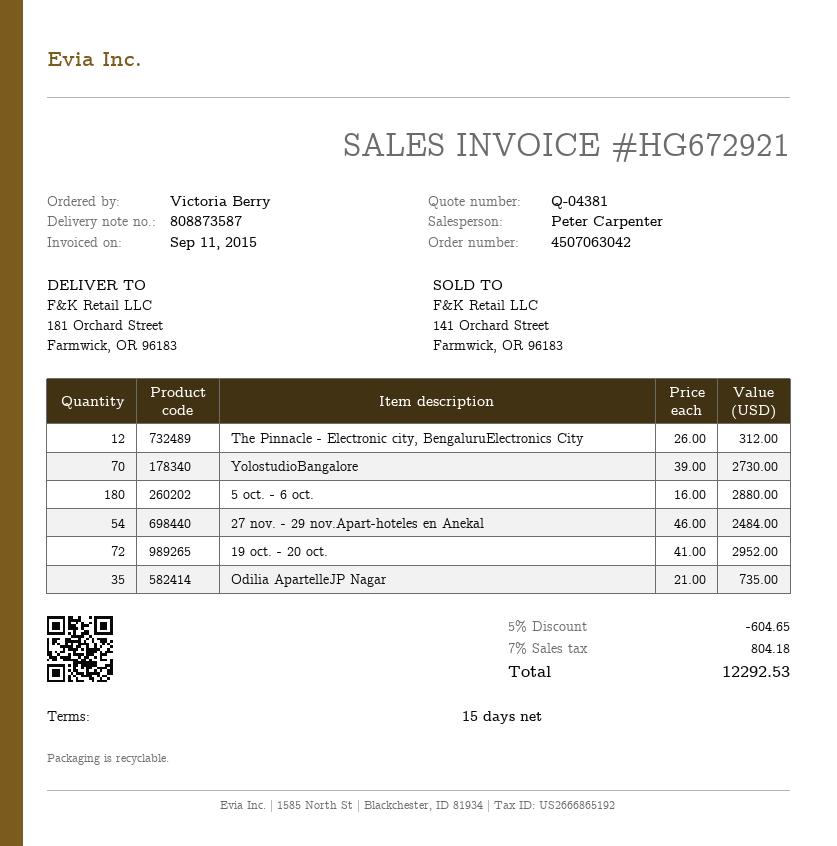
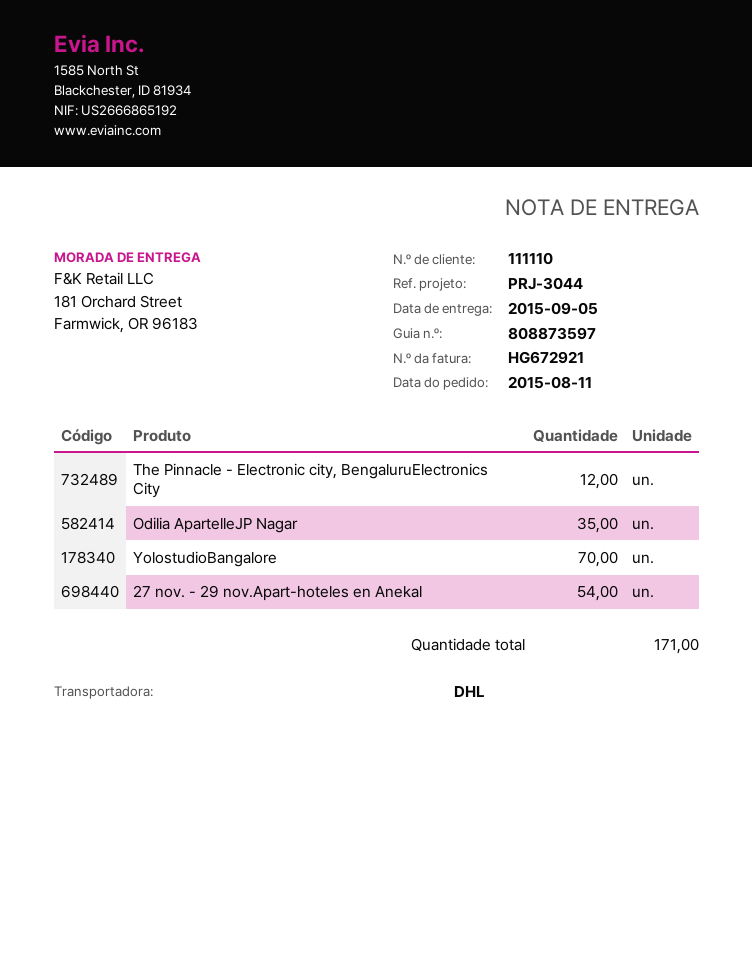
delivery note number: 808873587 -> 808873597
5 oct. - 6 oct.: 180 -> none
19 oct. - 20 oct.: 72 -> none

